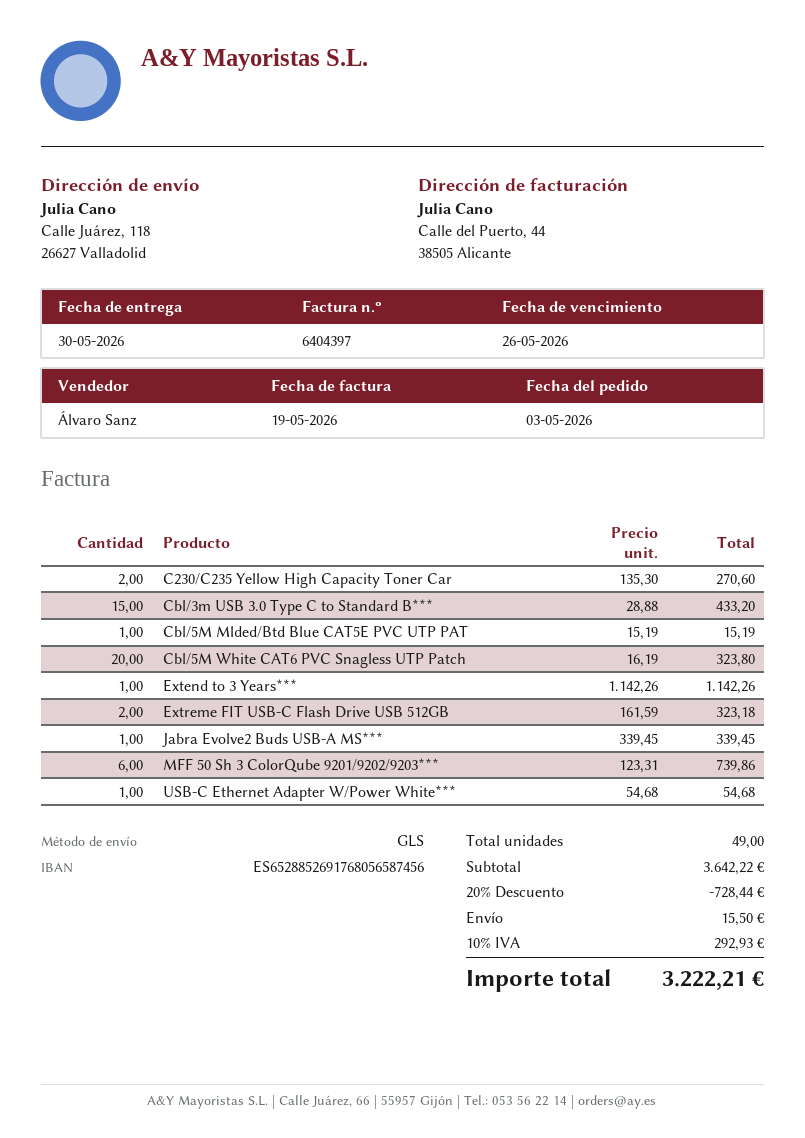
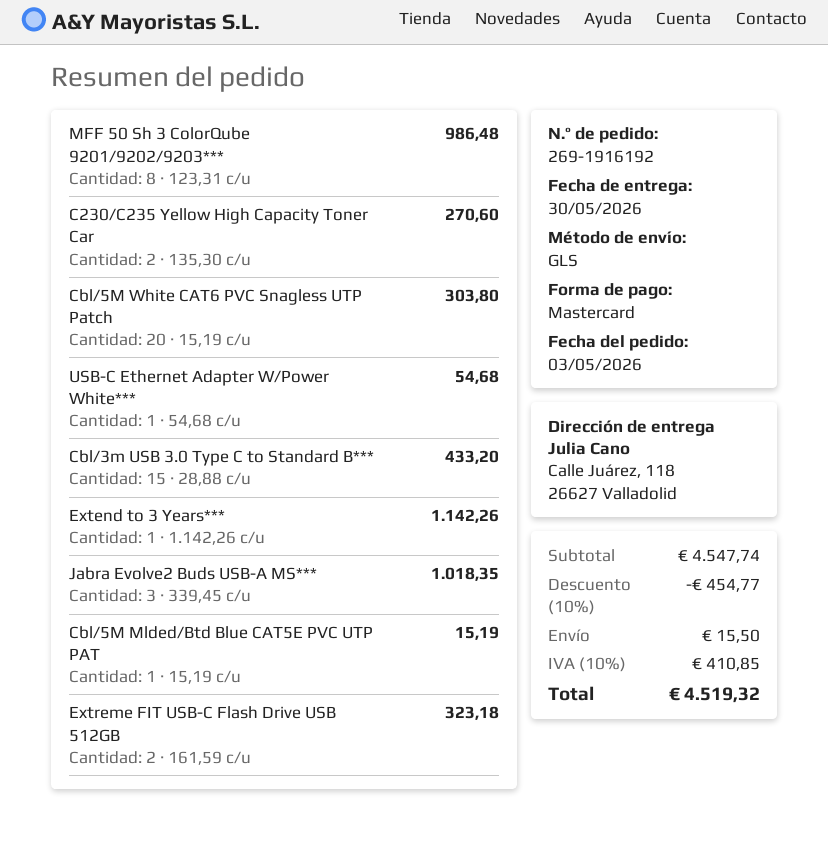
Cbl/5M White CAT6 PVC Snagless UTP Patch: 20 x 16.19 = 323.80 -> 20 x 15.19 = 303.80
Jabra Evolve2 Buds USB-A MS***: 1 x 339.45 = 339.45 -> 3 x 339.45 = 1018.35
MFF 50 Sh 3 ColorQube 9201/9202/9203***: 6 x 123.31 = 739.86 -> 8 x 123.31 = 986.48
subtotal: 3642.22 -> 4547.74
discount: 20% = 728.44 -> 10% = 454.77
tax: 10% = 292.93 -> 10% = 410.85
total: 3222.21 -> 4519.32

